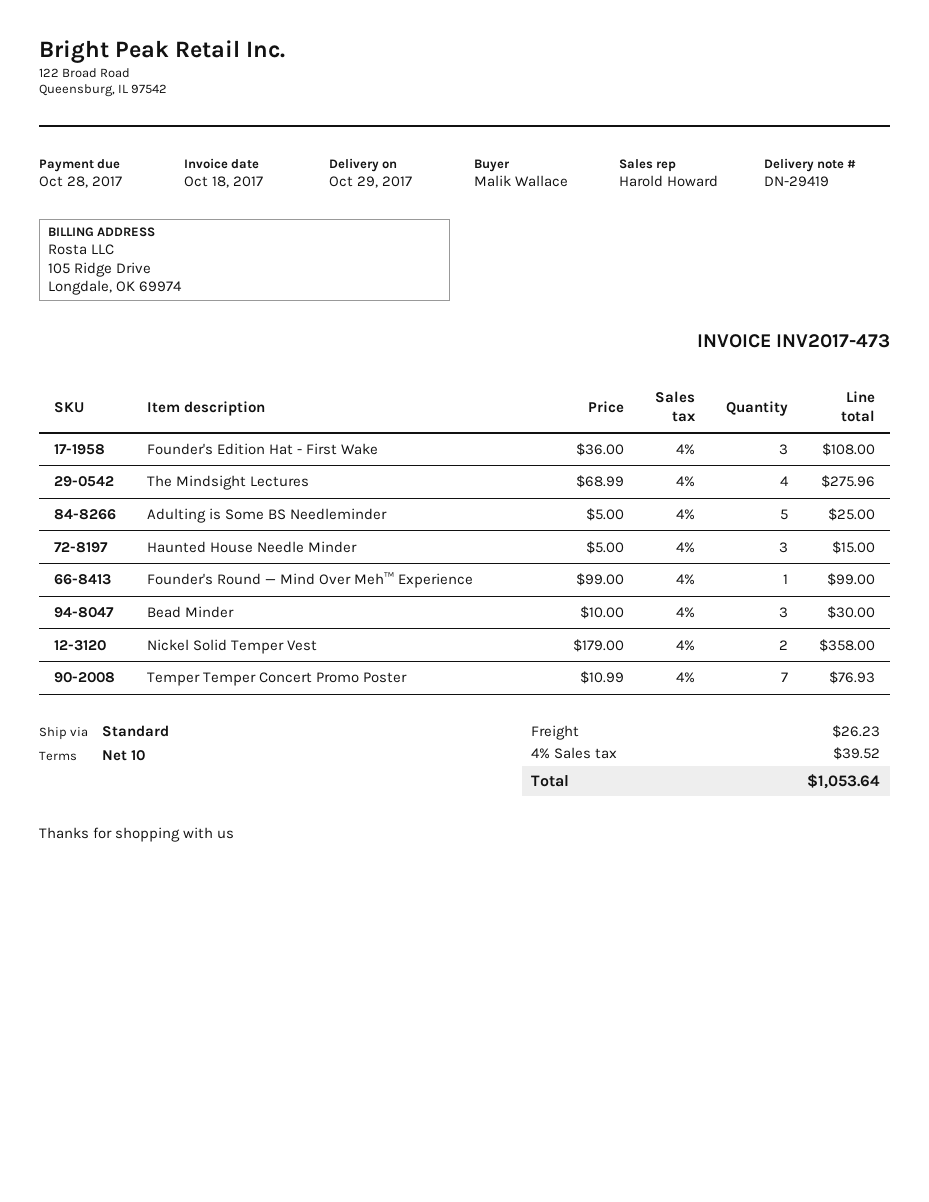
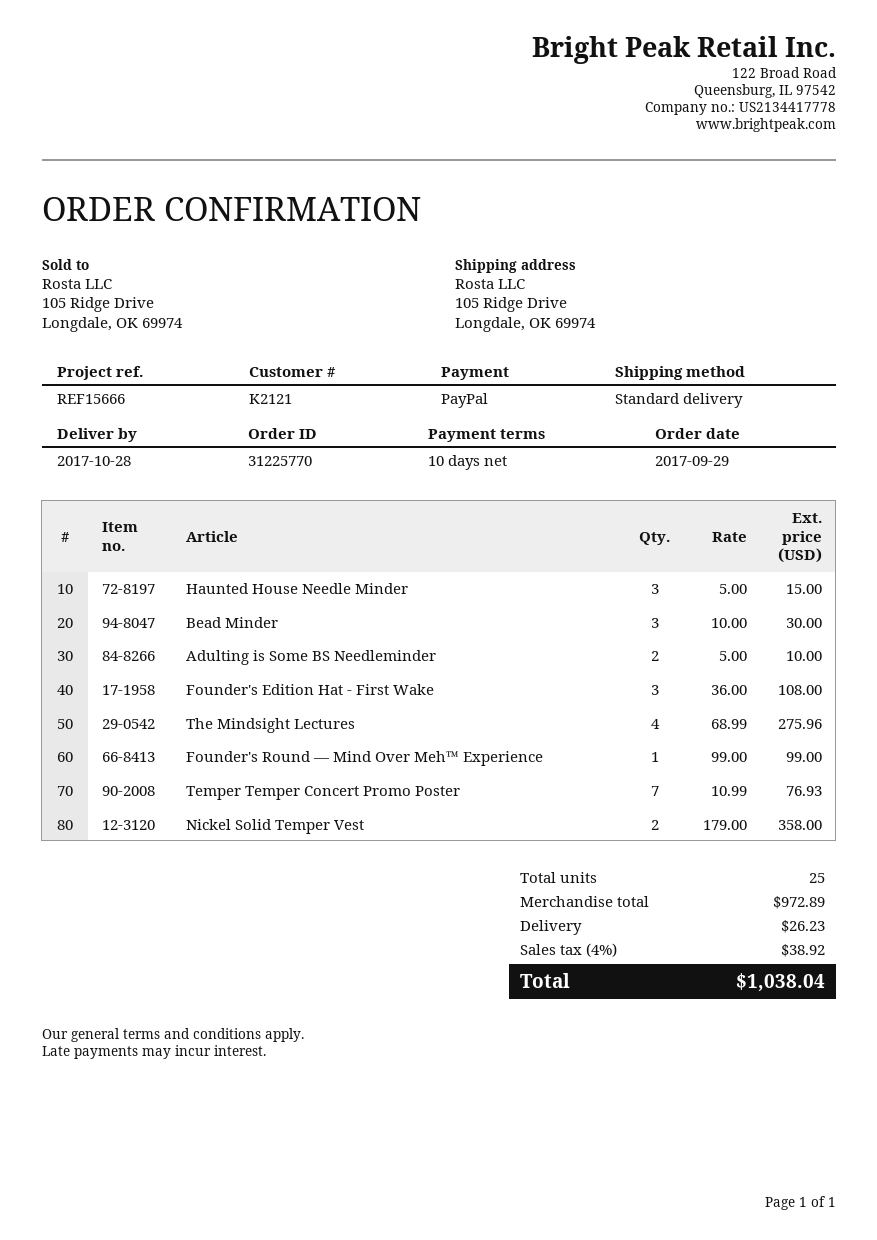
delivery date: 2017-10-29 -> 2017-10-28
Adulting is Some BS Needleminder: 5 x 5.00 = 25.00 -> 2 x 5.00 = 10.00
tax: 4% = 39.52 -> 4% = 38.92
total: 1053.64 -> 1038.04

